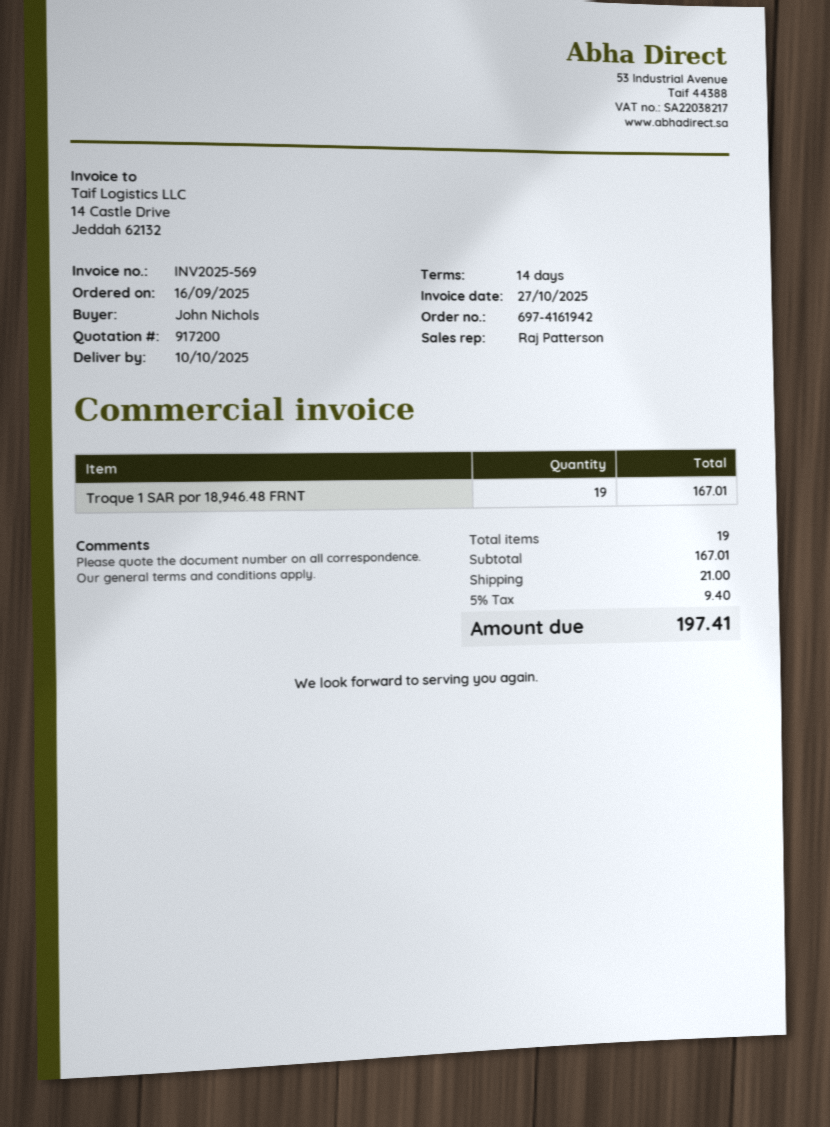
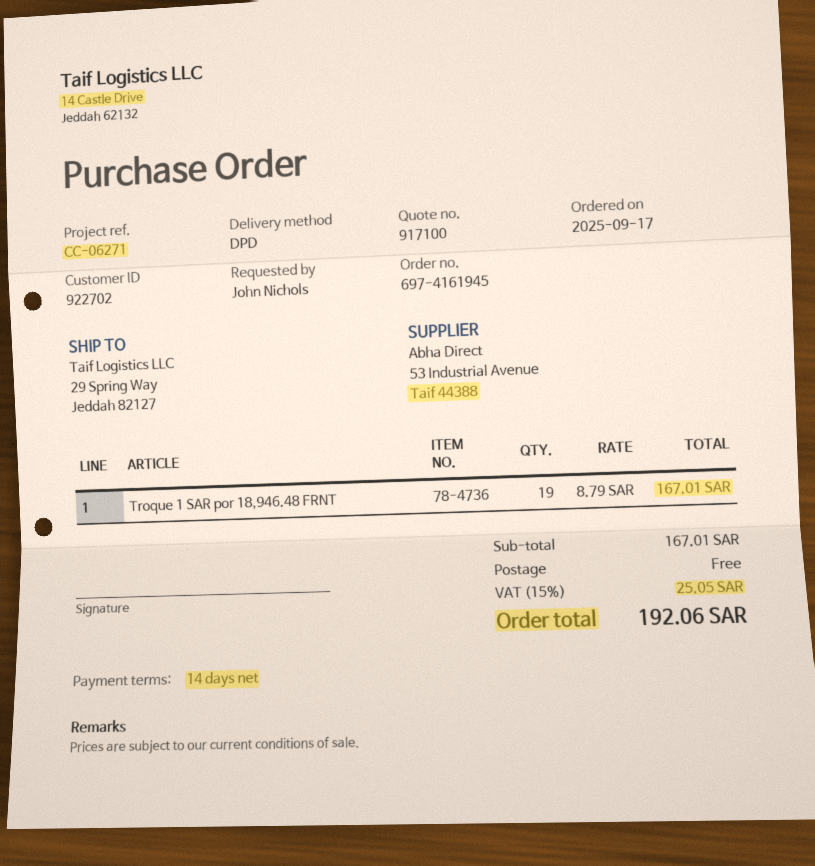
quote number: 917200 -> 917100
order number: 697-4161942 -> 697-4161945
order date: 2025-09-16 -> 2025-09-17
shipping: 21.00 -> 0.00
tax: 5% = 9.40 -> 15% = 25.05
total: 197.41 -> 192.06

